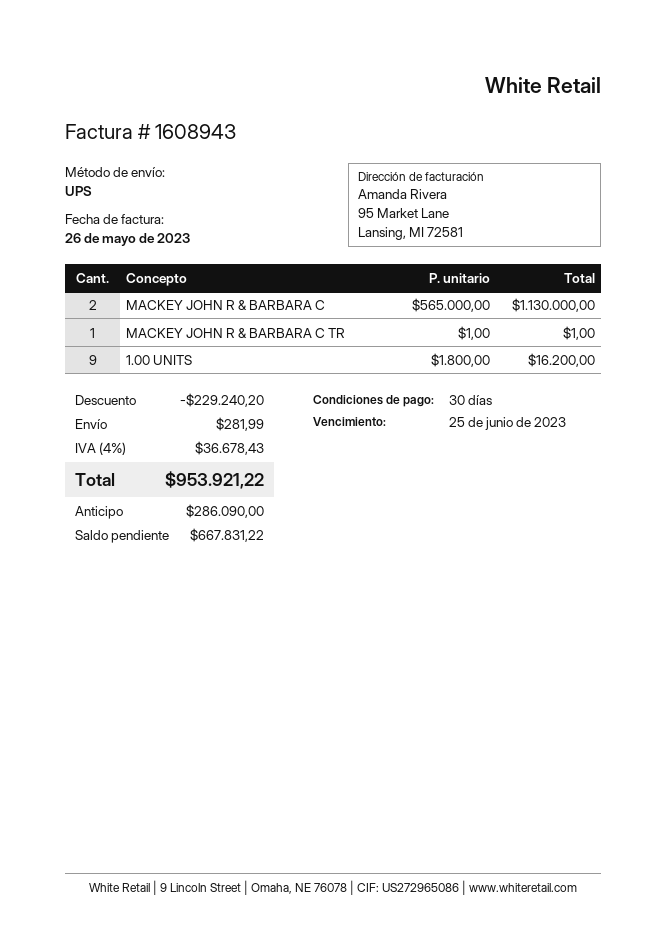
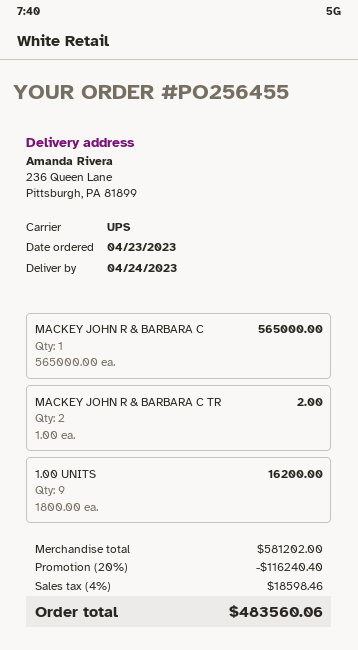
MACKEY JOHN R & BARBARA C: 2 x 565000.00 = 1130000.00 -> 1 x 565000.00 = 565000.00
MACKEY JOHN R & BARBARA C TR: 1 x 1.00 = 1.00 -> 2 x 1.00 = 2.00
discount: 229240.20 -> 116240.40
shipping: 281.99 -> none
tax: 4% = 36678.43 -> 4% = 18598.46
total: 953921.22 -> 483560.06

